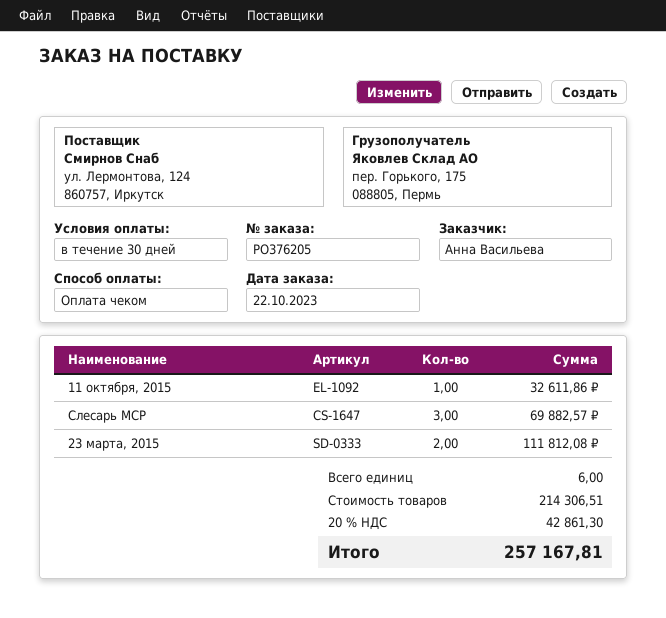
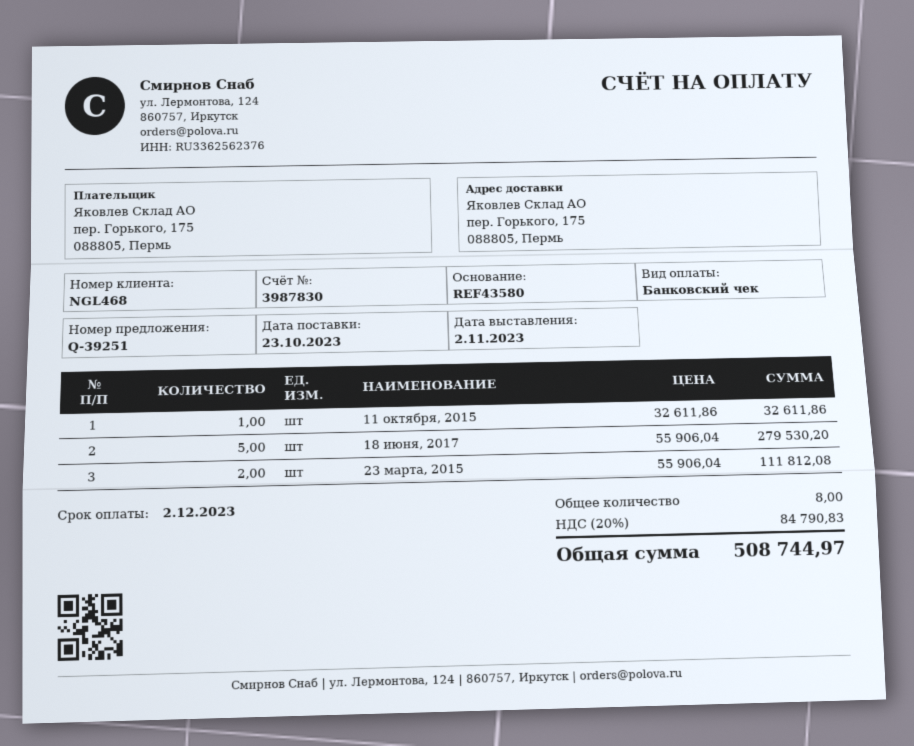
Слесарь МСР: 3 for 69882.57 -> none
18 июня, 2017: none -> 5 for 279530.20
total quantity: 6 -> 8
tax: 20% = 42861.30 -> 20% = 84790.83
total: 257167.81 -> 508744.97

